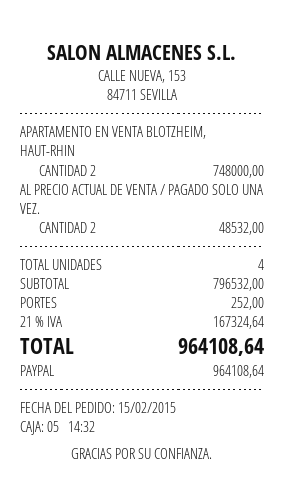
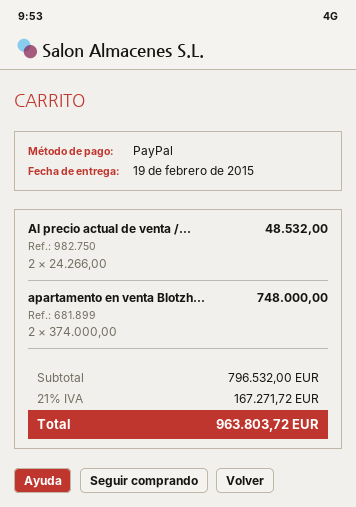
shipping: 252.00 -> none
tax: 21% = 167324.64 -> 21% = 167271.72
total: 964108.64 -> 963803.72

